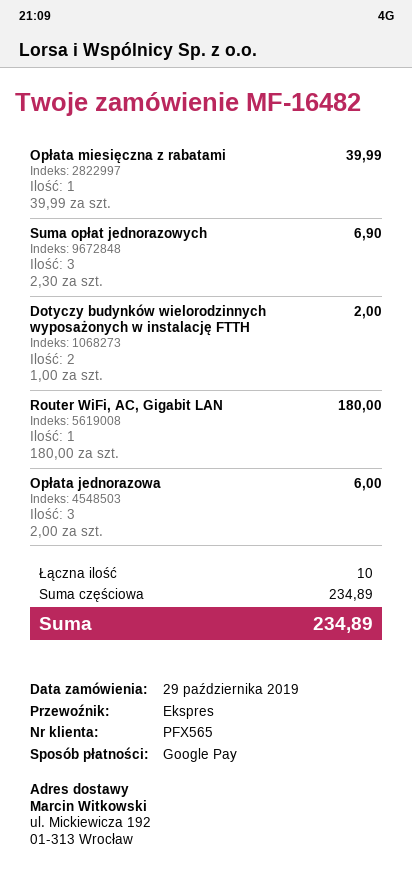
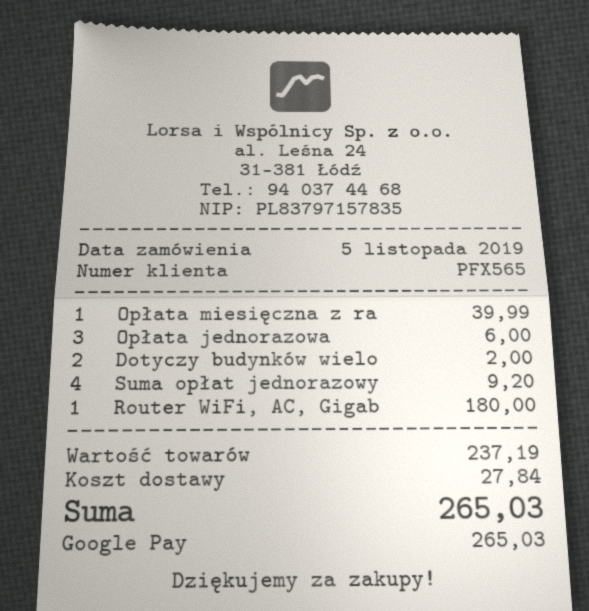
order date: 2019-10-29 -> 2019-11-05
Suma opłat jednorazowych: 3 for 6.90 -> 4 for 9.20
subtotal: 234.89 -> 237.19
shipping: none -> 27.84
total: 234.89 -> 265.03

